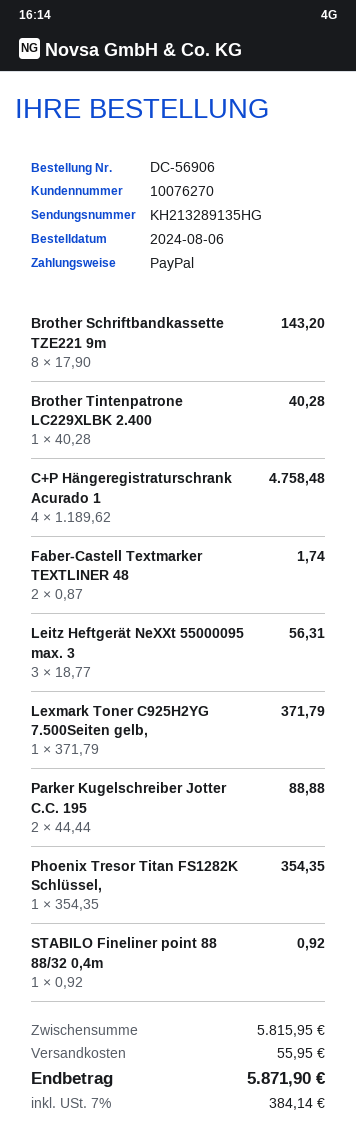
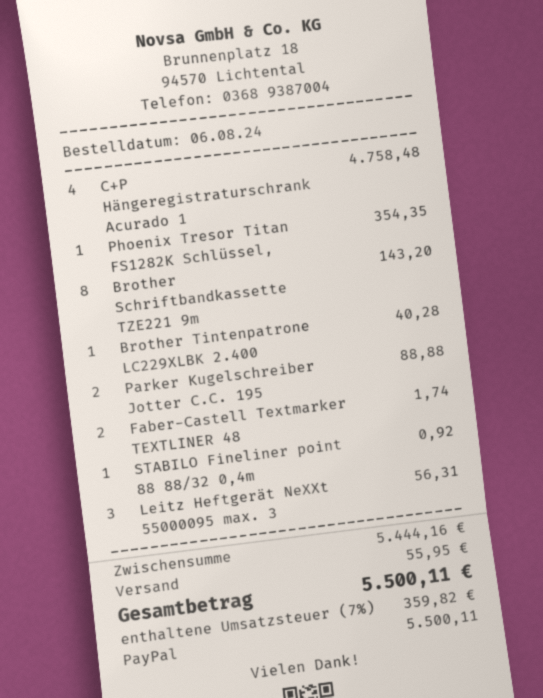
Lexmark Toner C925H2YG 7.500Seiten gelb,: 1 for 371.79 -> none
subtotal: 5815.95 -> 5444.16
tax: 7% = 384.14 -> 7% = 359.82
total: 5871.90 -> 5500.11

